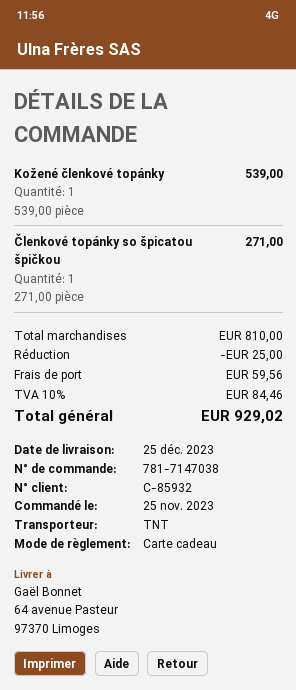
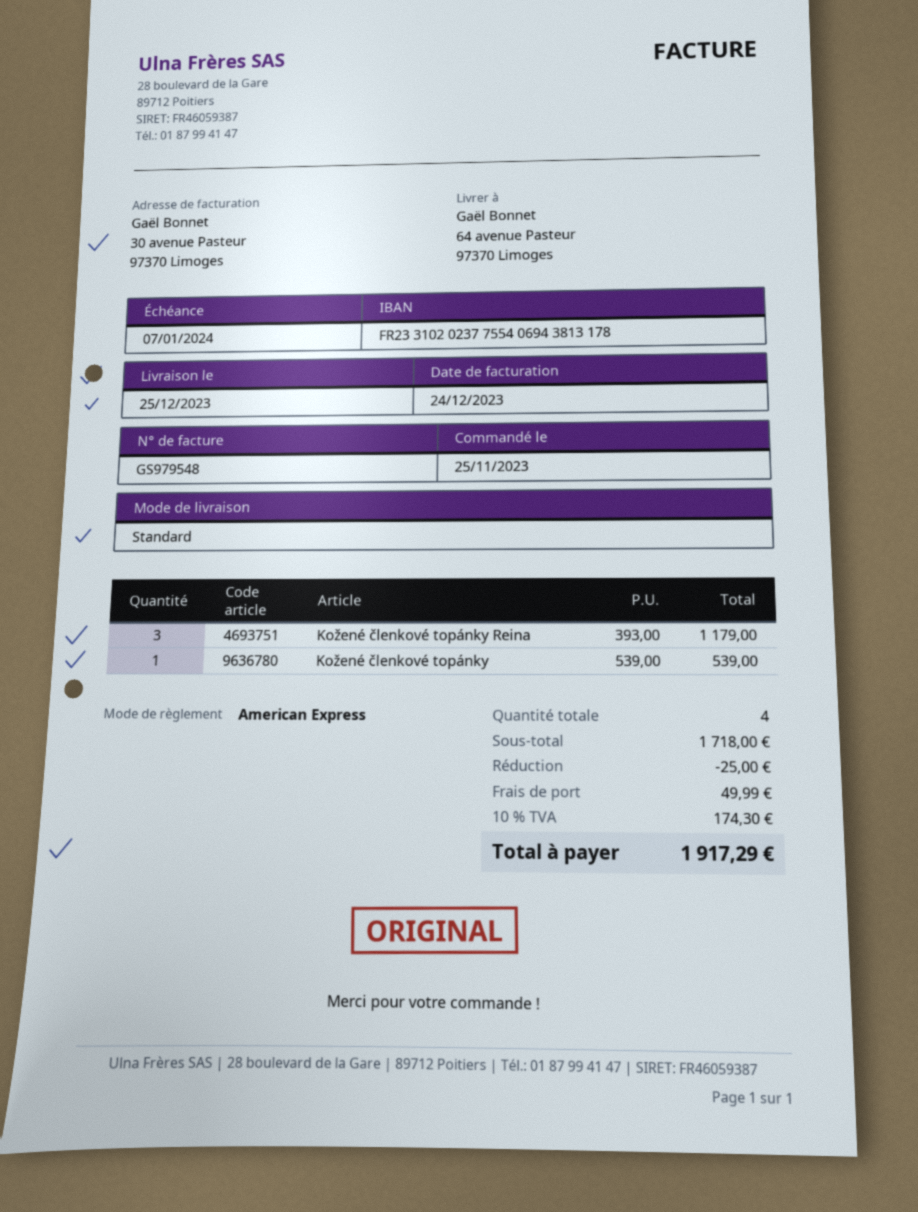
payment method: gift card -> American Express
shipping method: TNT -> standard
Členkové topánky so špicatou špičkou: 1 x 271.00 = 271.00 -> none
Kožené členkové topánky Reina: none -> 3 x 393.00 = 1179.00
subtotal: 810.00 -> 1718.00
shipping: 59.56 -> 49.99
tax: 10% = 84.46 -> 10% = 174.30
total: 929.02 -> 1917.29

